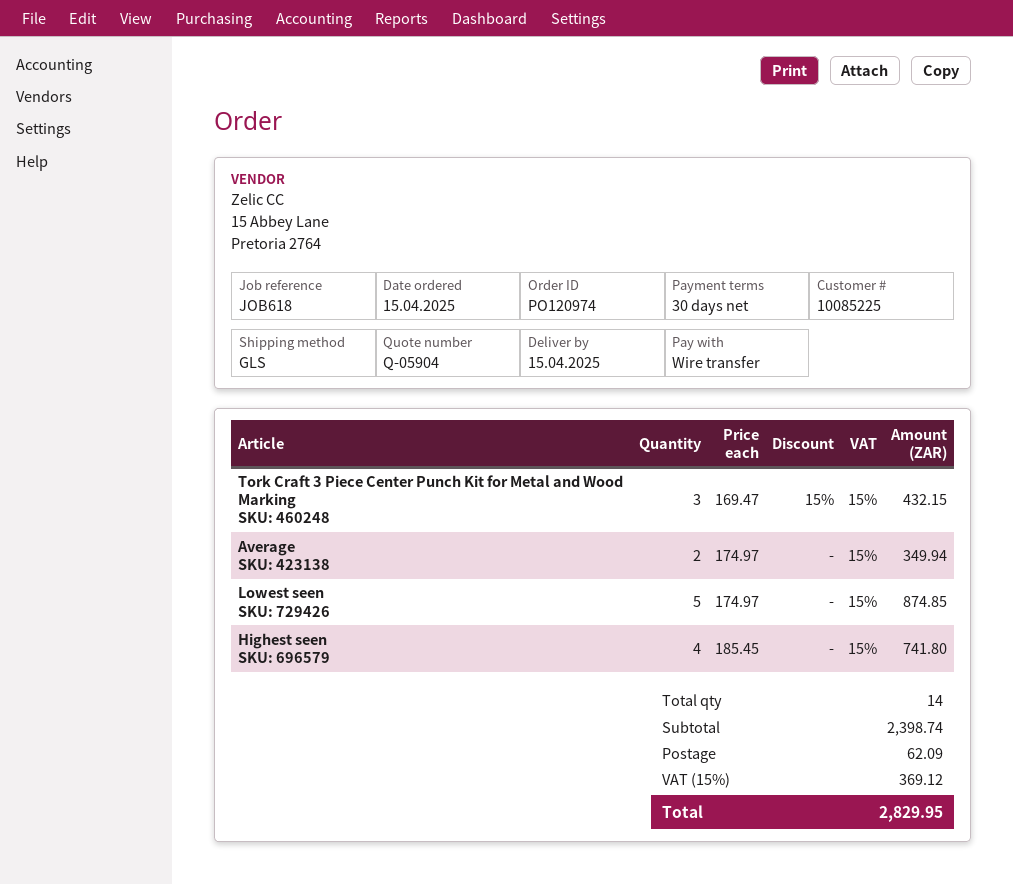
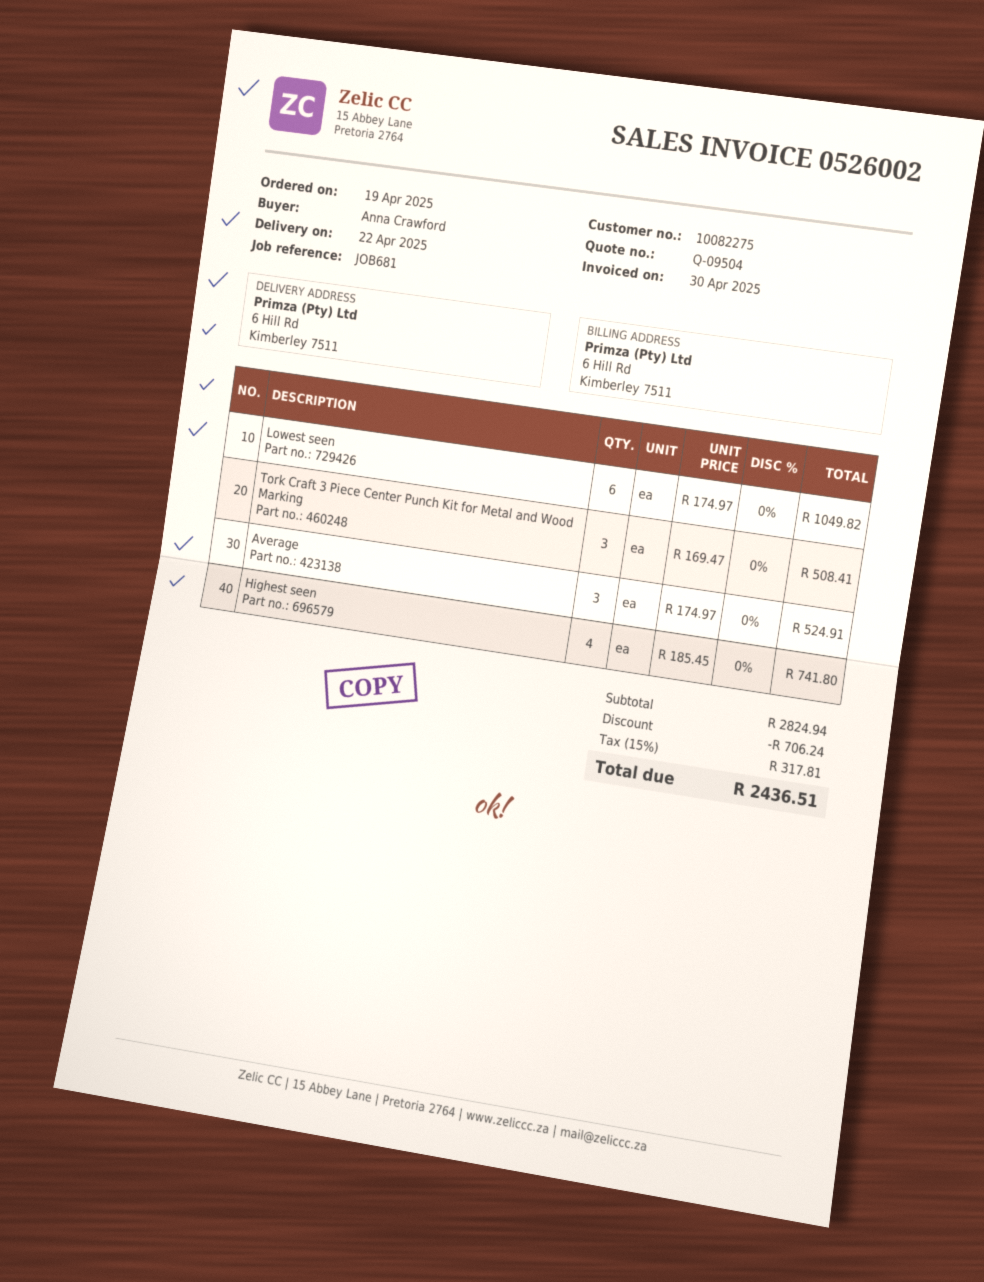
quote number: Q-05904 -> Q-09504
order date: 2025-04-15 -> 2025-04-19
delivery date: 2025-04-15 -> 2025-04-22
customer number: 10085225 -> 10082275
reference: JOB618 -> JOB681
Tork Craft 3 Piece Center Punch Kit for Metal and Wood Marking: 3 x 169.47 - 15% = 432.15 -> 3 x 169.47 = 508.41
Average: 2 x 174.97 = 349.94 -> 3 x 174.97 = 524.91
Lowest seen: 5 x 174.97 = 874.85 -> 6 x 174.97 = 1049.82
subtotal: 2398.74 -> 2824.94
discount: none -> 706.24
shipping: 62.09 -> none
tax: 15% = 369.12 -> 15% = 317.81
total: 2829.95 -> 2436.51

